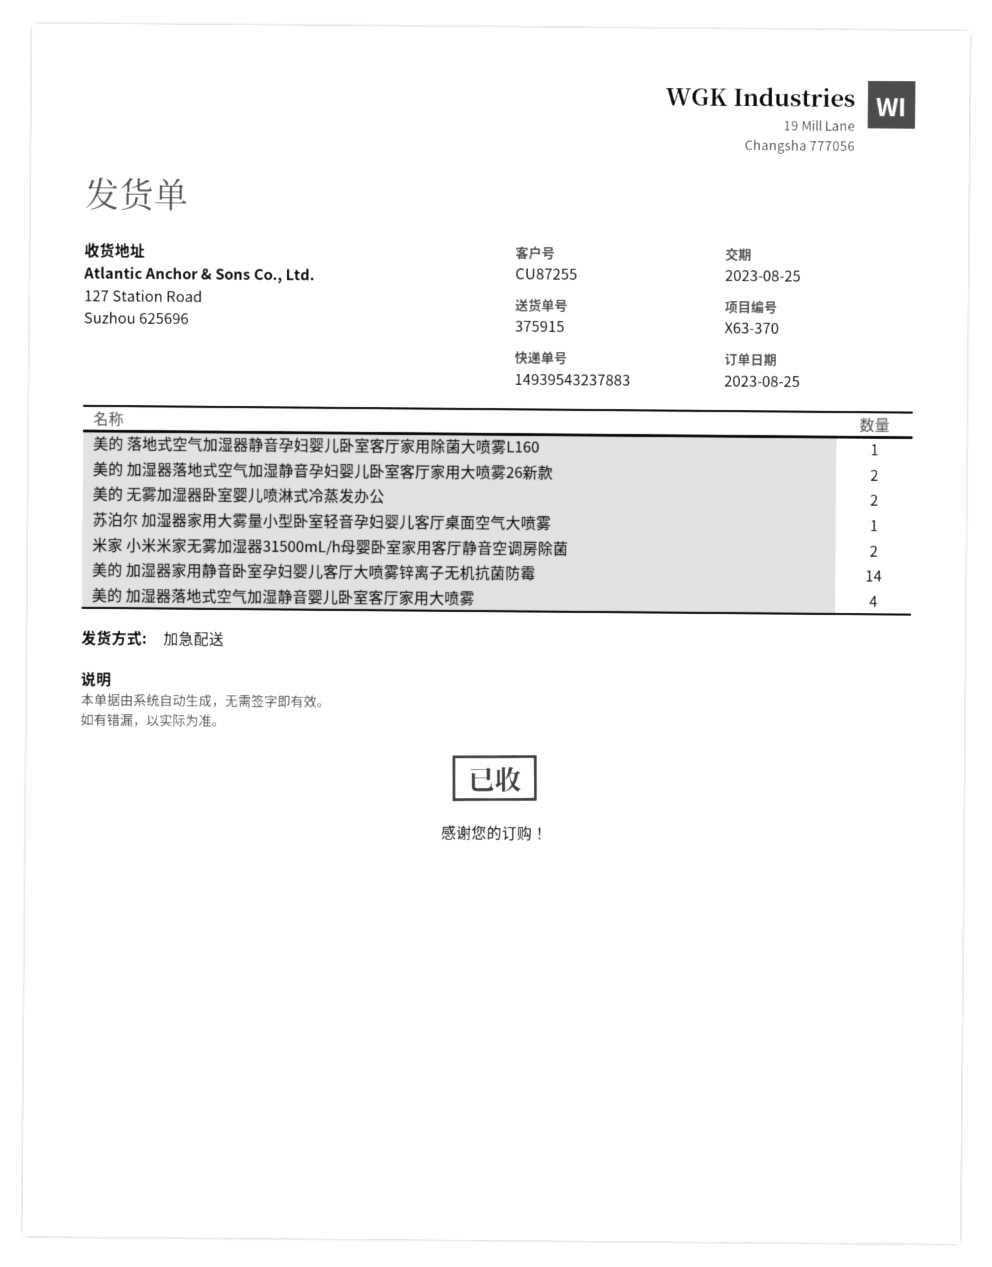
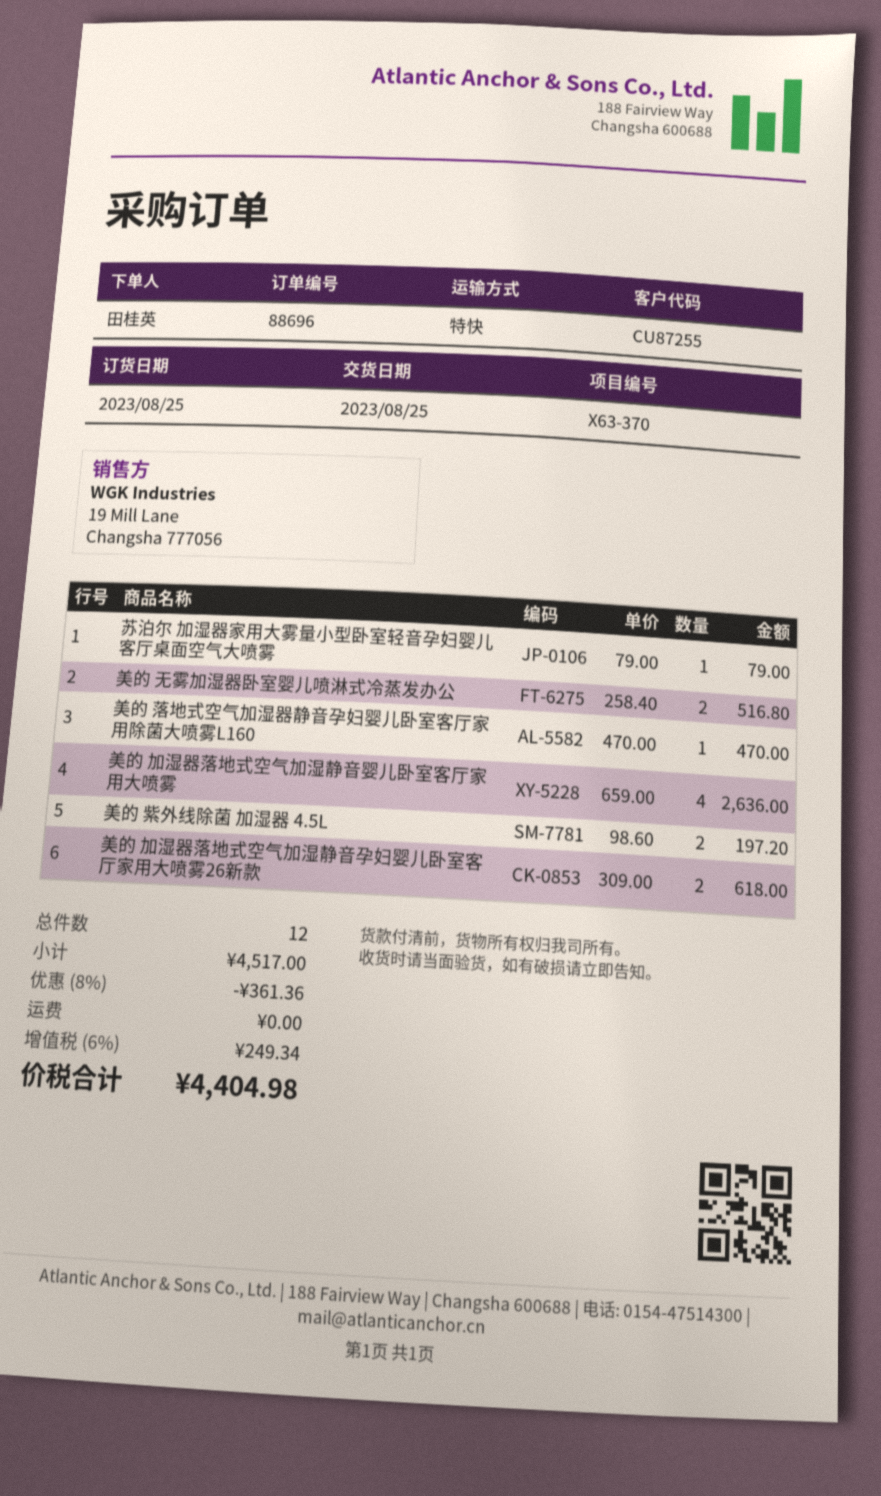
米家 小米米家无雾加湿器31500mL/h母婴卧室家用客厅静音空调房除菌: 2 -> none
美的 加湿器家用静音卧室孕妇婴儿客厅大喷雾锌离子无机抗菌防霉: 14 -> none
美的 紫外线除菌 加湿器 4.5L: none -> 2

